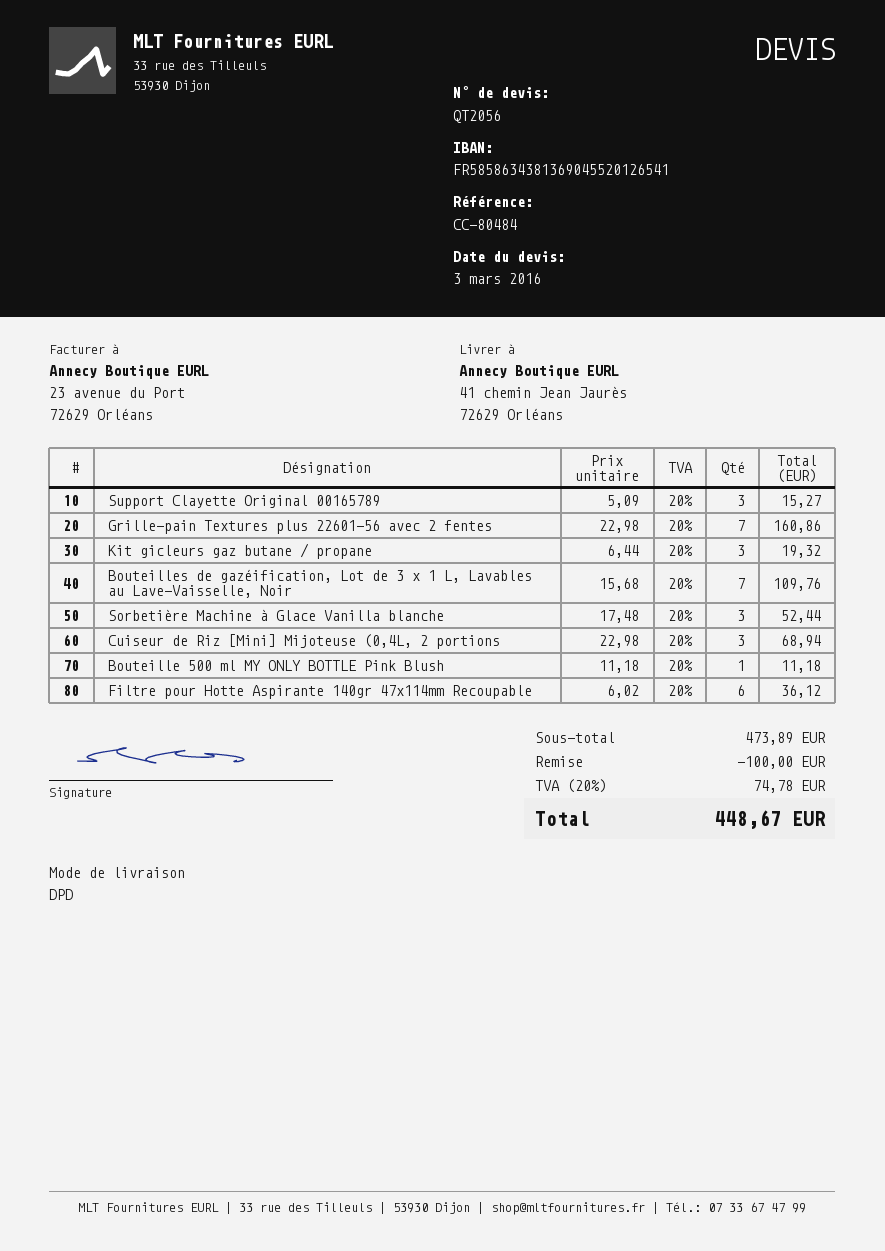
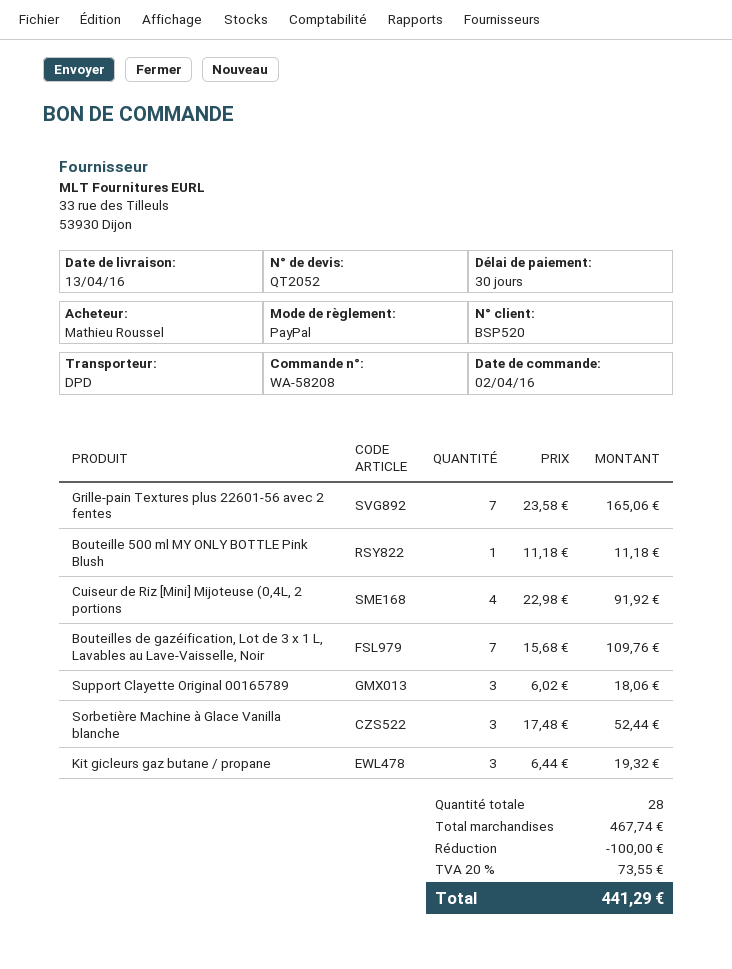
quote number: QT2056 -> QT2052
Support Clayette Original 00165789: 3 x 5.09 = 15.27 -> 3 x 6.02 = 18.06
Grille-pain Textures plus 22601-56 avec 2 fentes: 7 x 22.98 = 160.86 -> 7 x 23.58 = 165.06
Cuiseur de Riz [Mini] Mijoteuse (0,4L, 2 portions: 3 x 22.98 = 68.94 -> 4 x 22.98 = 91.92
Filtre pour Hotte Aspirante 140gr 47x114mm Recoupable: 6 x 6.02 = 36.12 -> none
subtotal: 473.89 -> 467.74
tax: 20% = 74.78 -> 20% = 73.55
total: 448.67 -> 441.29

